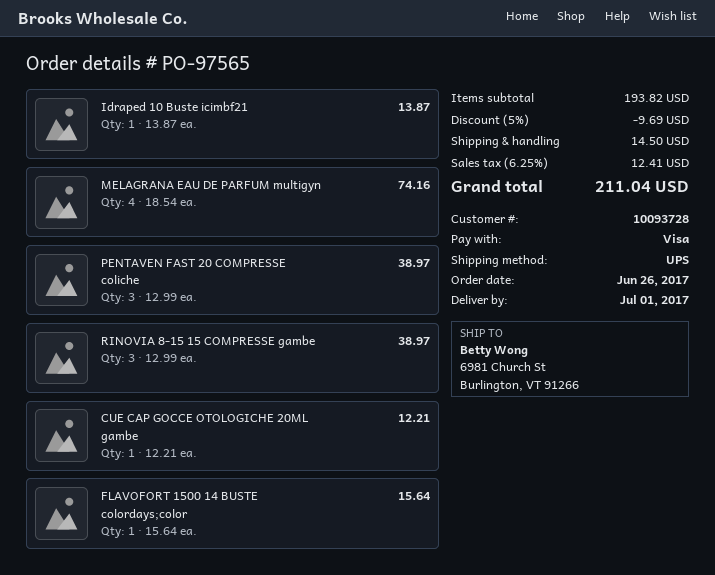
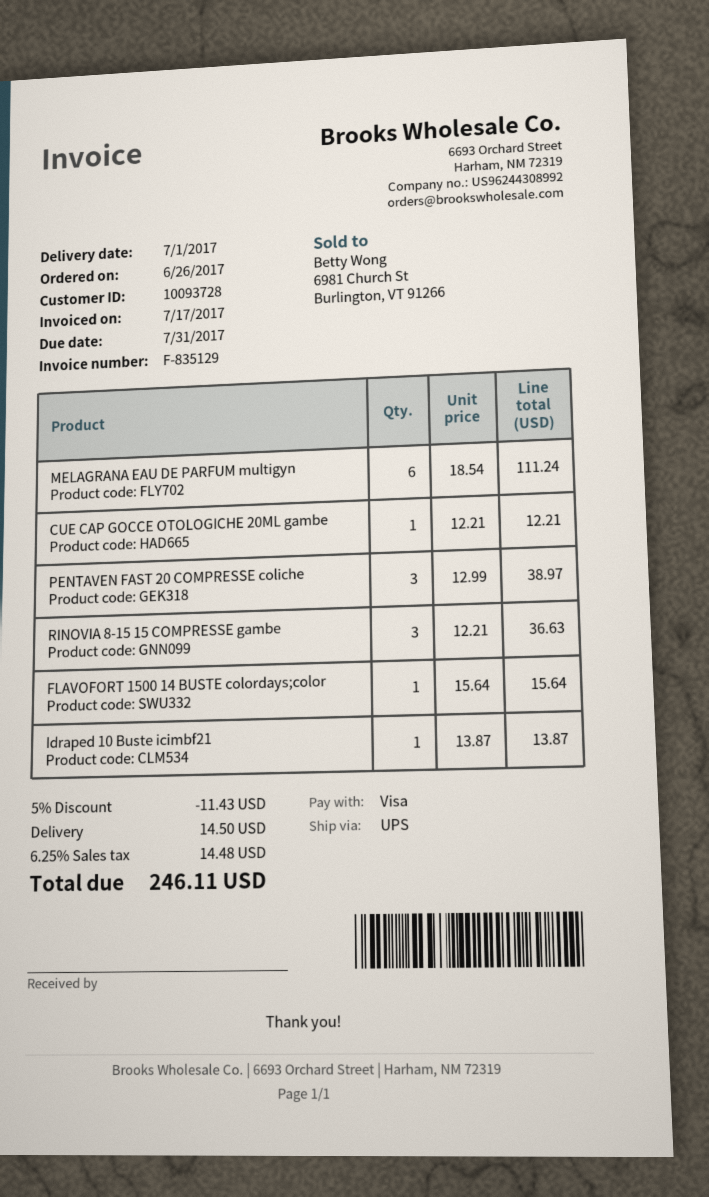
MELAGRANA EAU DE PARFUM multigyn: 4 x 18.54 = 74.16 -> 6 x 18.54 = 111.24
RINOVIA 8-15 15 COMPRESSE gambe: 3 x 12.99 = 38.97 -> 3 x 12.21 = 36.63
discount: 5% = 9.69 -> 5% = 11.43
tax: 6.25% = 12.41 -> 6.25% = 14.48
total: 211.04 -> 246.11

